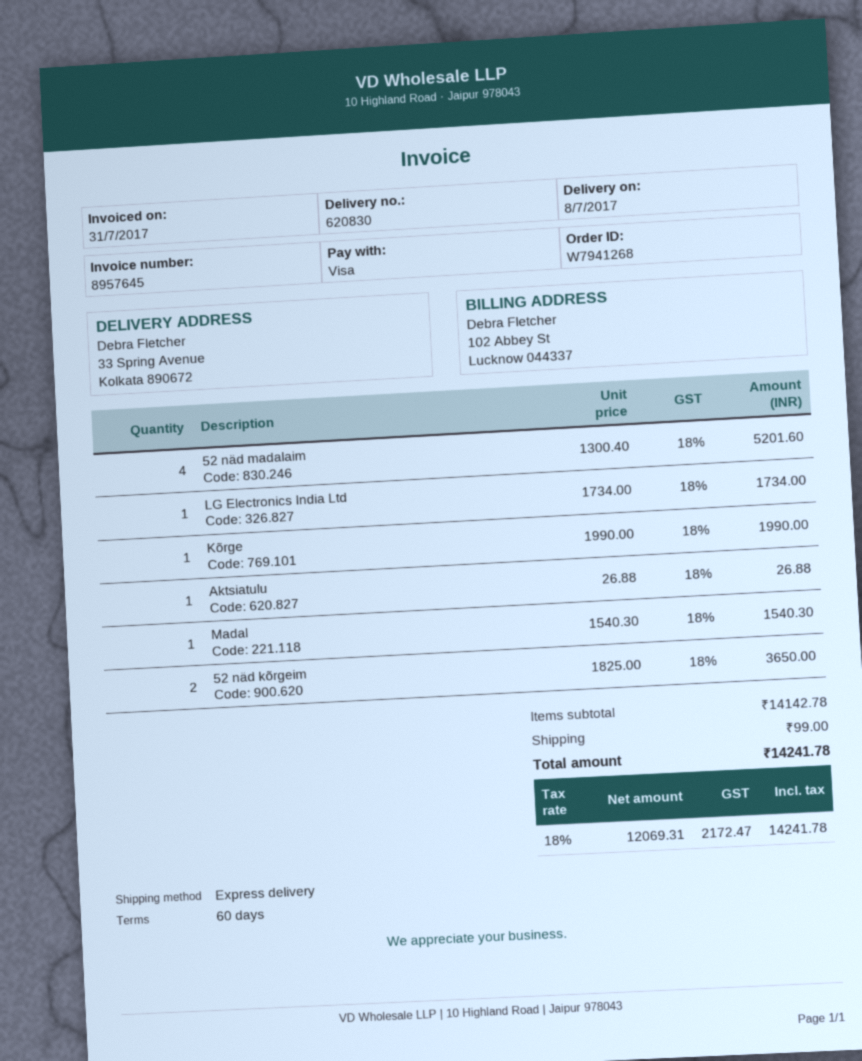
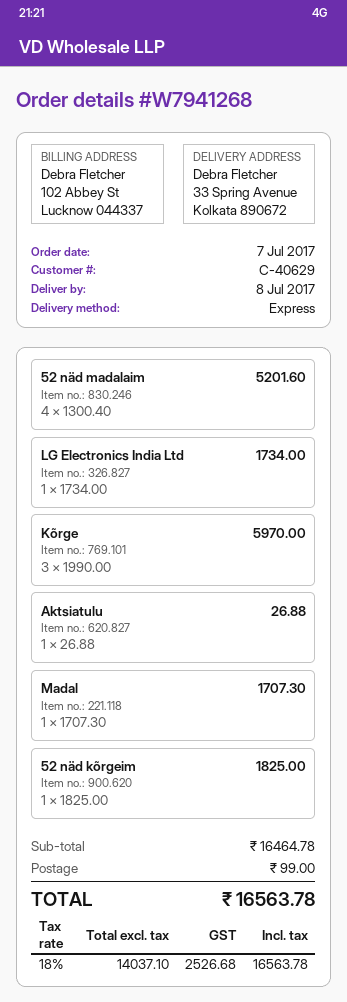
Kõrge: 1 x 1990.00 = 1990.00 -> 3 x 1990.00 = 5970.00
Madal: 1 x 1540.30 = 1540.30 -> 1 x 1707.30 = 1707.30
52 näd kõrgeim: 2 x 1825.00 = 3650.00 -> 1 x 1825.00 = 1825.00
subtotal: 14142.78 -> 16464.78
net: 12069.31 -> 14037.10
tax: 18% = 2172.47 -> 18% = 2526.68
total: 14241.78 -> 16563.78

